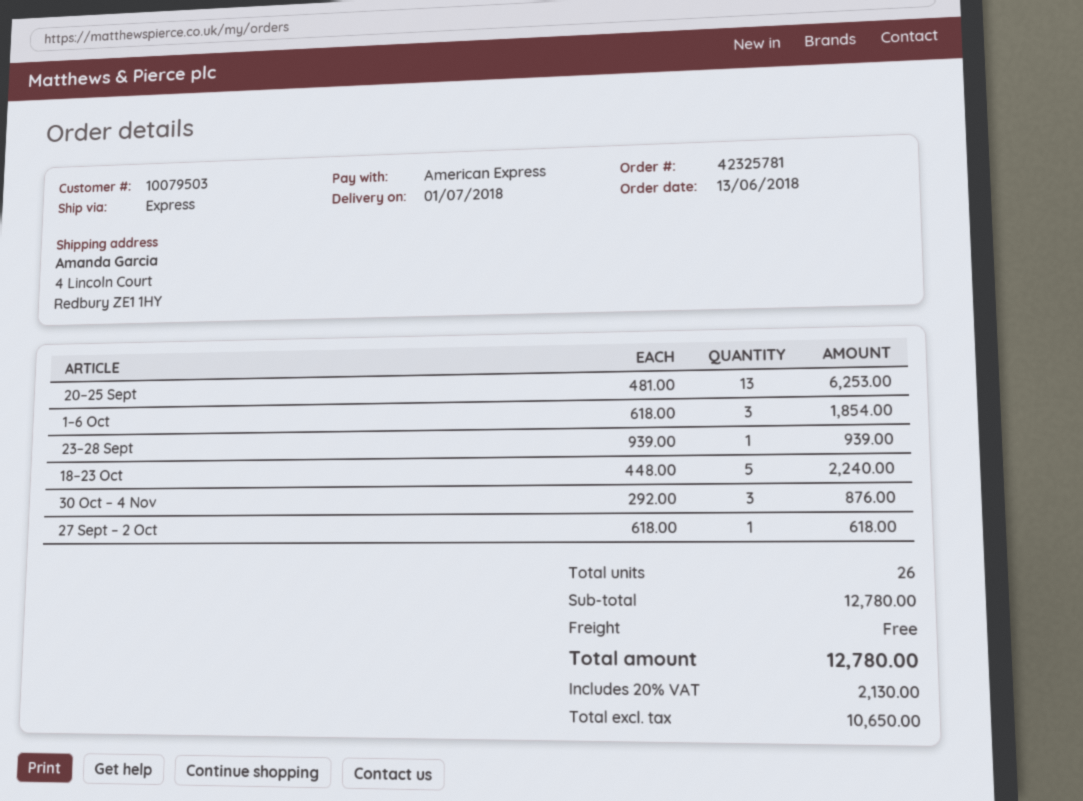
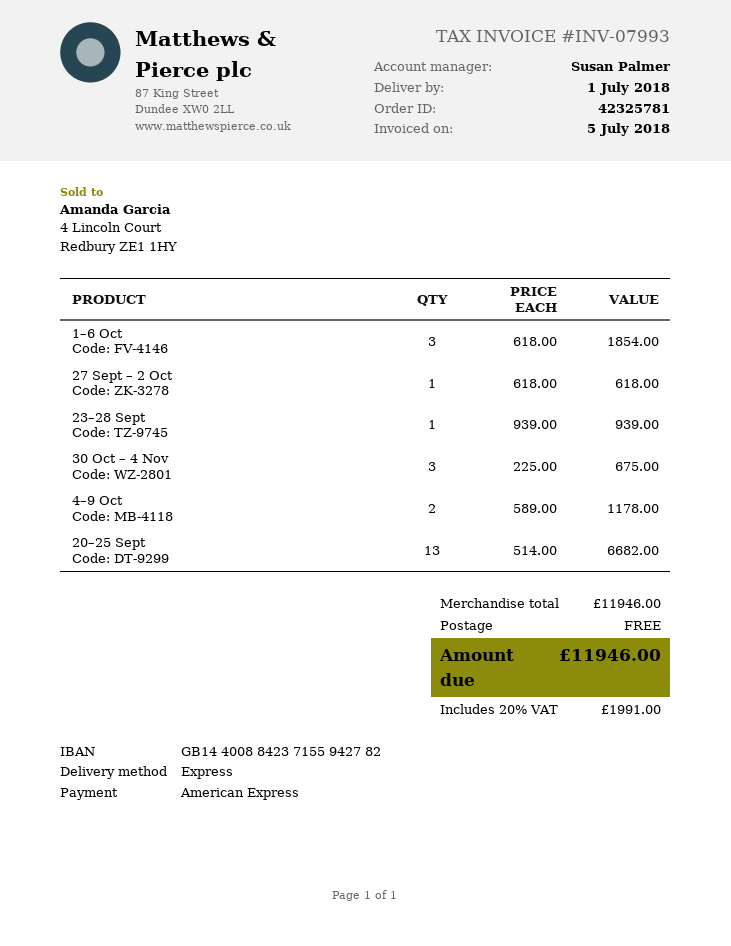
20–25 Sept: 13 x 481.00 = 6253.00 -> 13 x 514.00 = 6682.00
18–23 Oct: 5 x 448.00 = 2240.00 -> none
30 Oct – 4 Nov: 3 x 292.00 = 876.00 -> 3 x 225.00 = 675.00
4–9 Oct: none -> 2 x 589.00 = 1178.00
subtotal: 12780.00 -> 11946.00
tax: 20% = 2130.00 -> 20% = 1991.00
total: 12780.00 -> 11946.00

